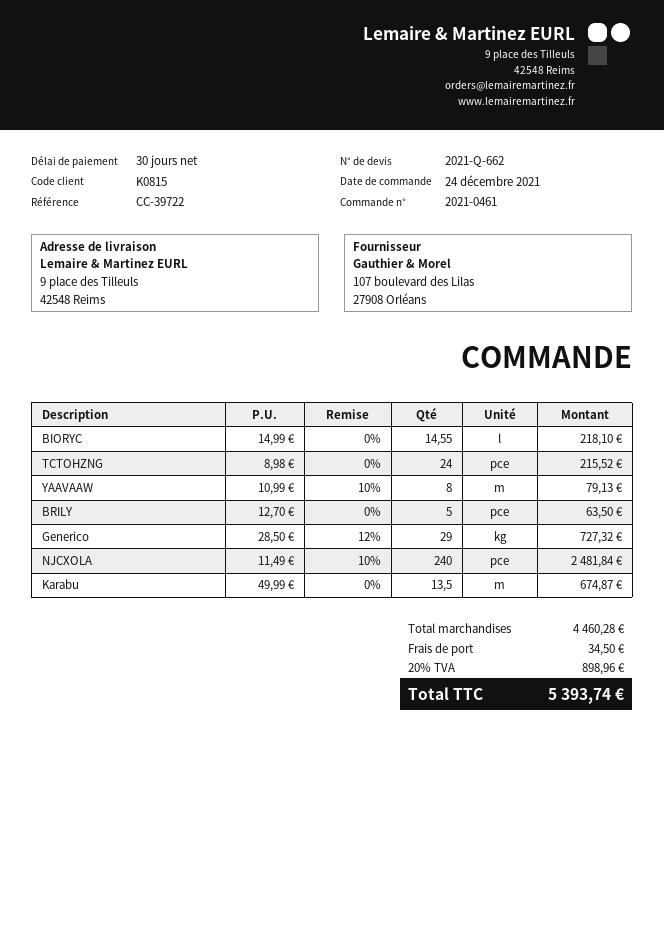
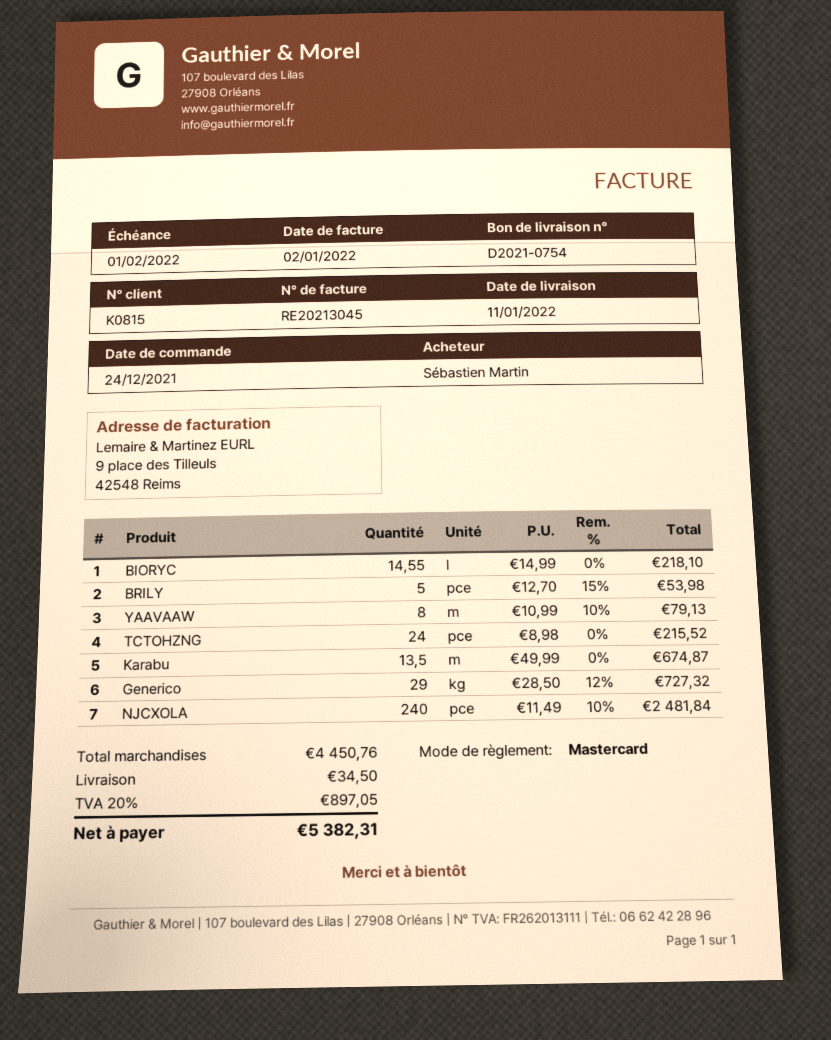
BRILY: 5 x 12.70 = 63.50 -> 5 x 12.70 - 15% = 53.98
subtotal: 4460.28 -> 4450.76
tax: 20% = 898.96 -> 20% = 897.05
total: 5393.74 -> 5382.31

